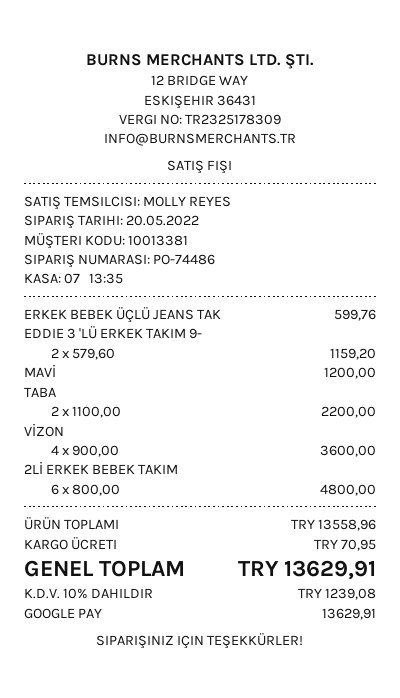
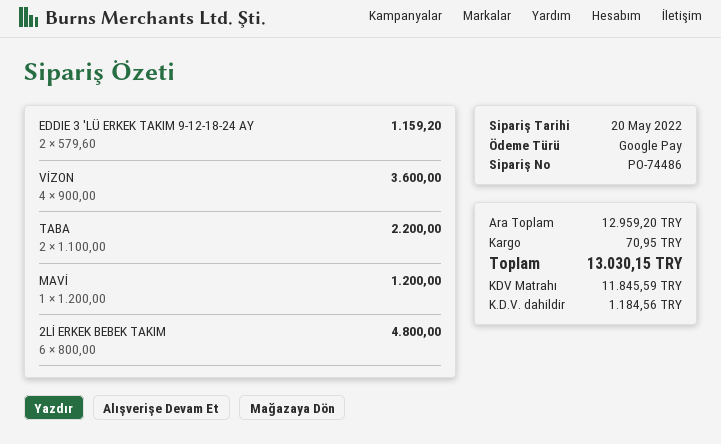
ERKEK BEBEK ÜÇLÜ JEANS TAK: 1 x 599.76 = 599.76 -> none
subtotal: 13558.96 -> 12959.20
tax: 1239.08 -> 1184.56
total: 13629.91 -> 13030.15

